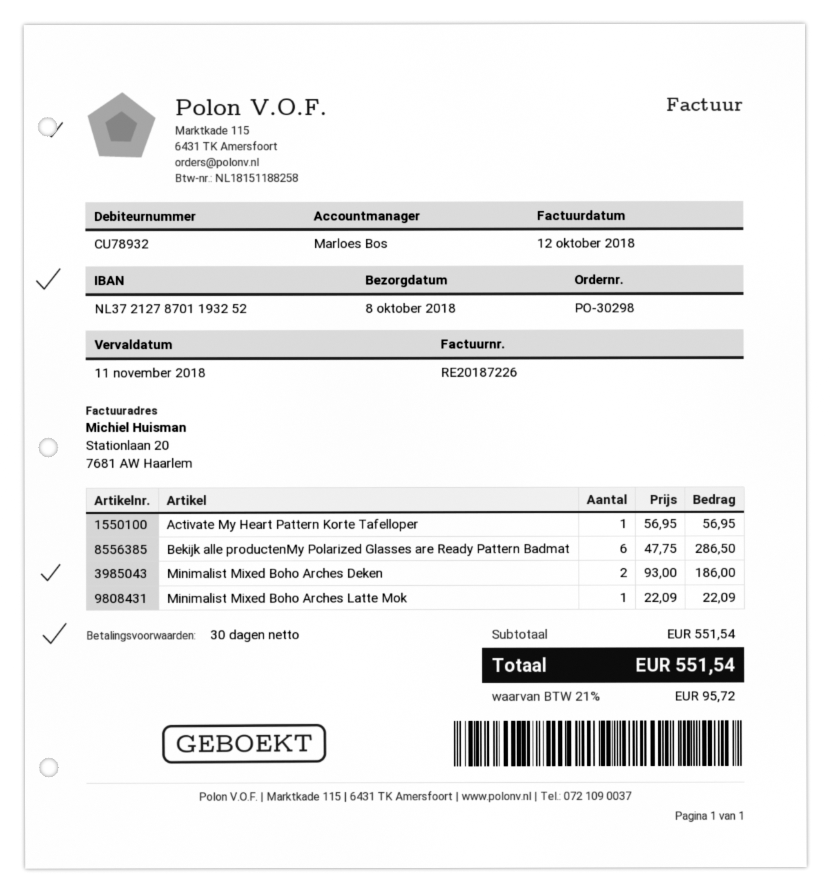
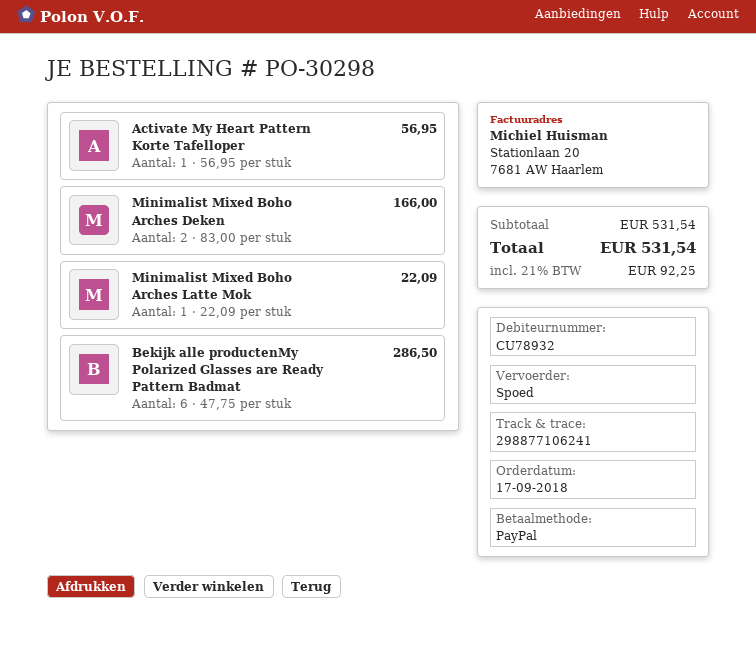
Minimalist Mixed Boho Arches Deken: 2 x 93.00 = 186.00 -> 2 x 83.00 = 166.00
subtotal: 551.54 -> 531.54
tax: 21% = 95.72 -> 21% = 92.25
total: 551.54 -> 531.54

